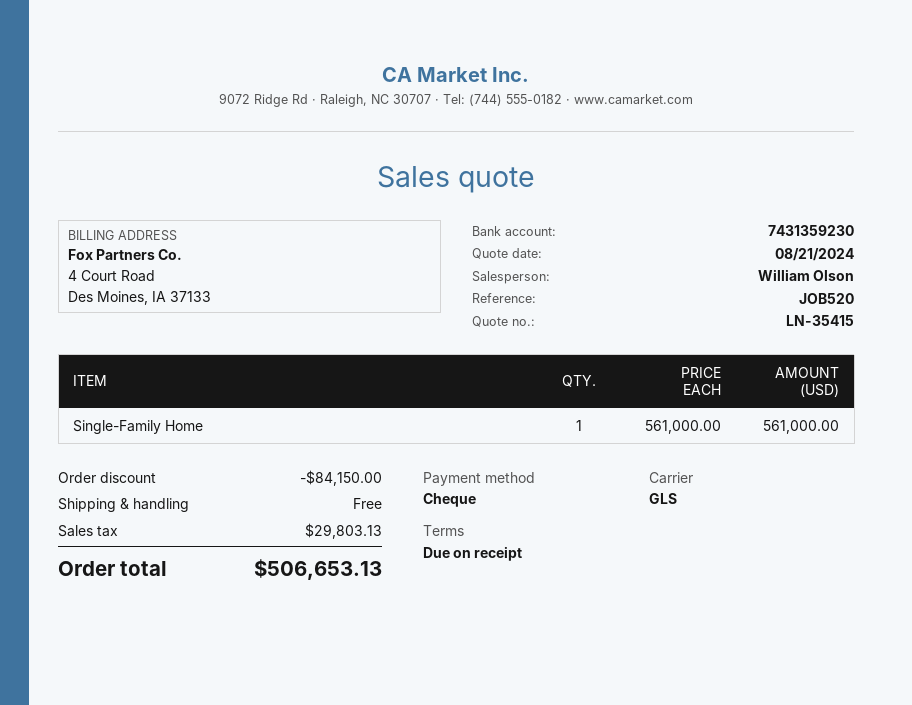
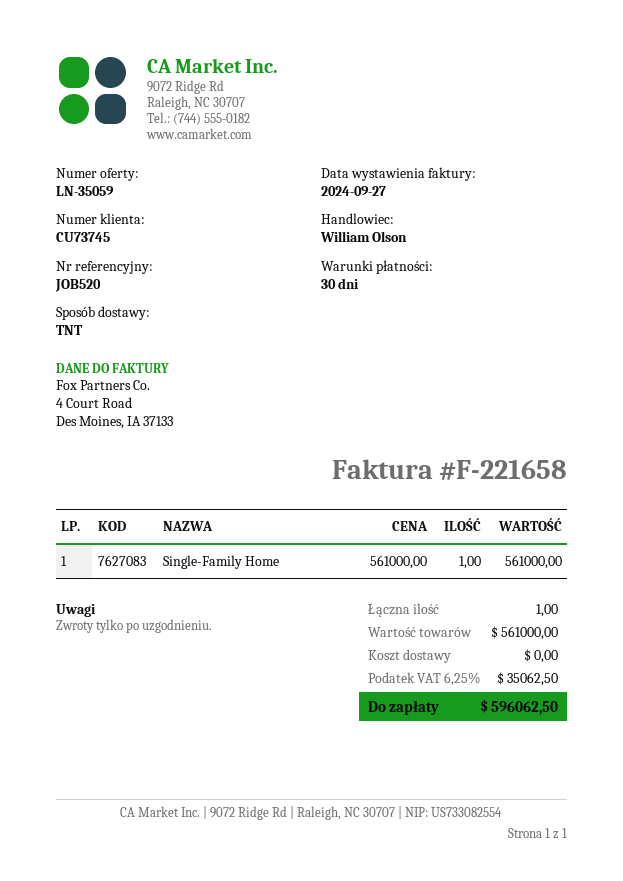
quote number: LN-35415 -> LN-35059
payment terms: on receipt -> 30 days
shipping method: GLS -> TNT
discount: 84150.00 -> none
tax: 29803.13 -> 35062.50
total: 506653.13 -> 596062.50

